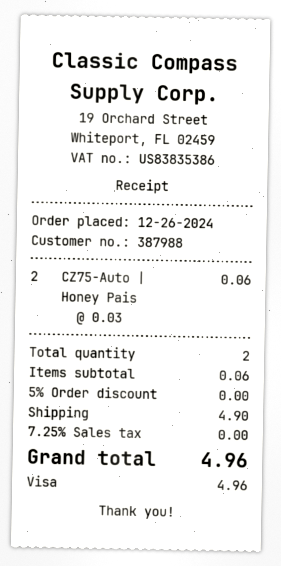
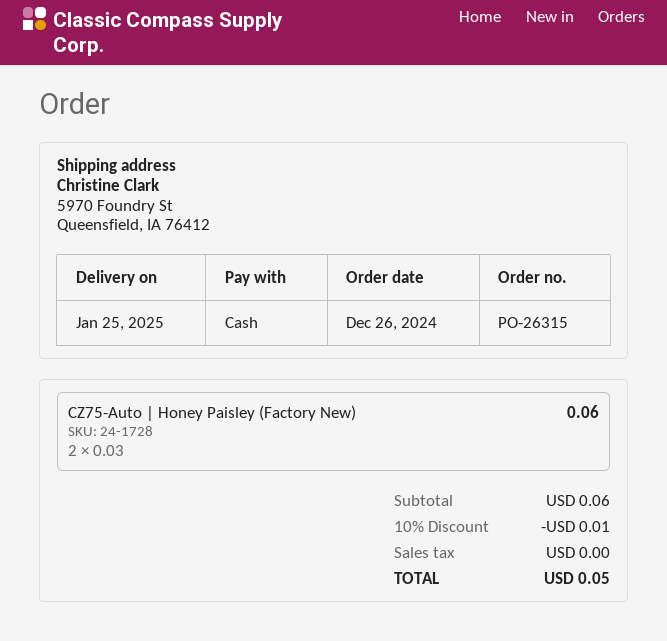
payment method: Visa -> cash
discount: 5% = 0.00 -> 10% = 0.01
shipping: 4.90 -> none
total: 4.96 -> 0.05

